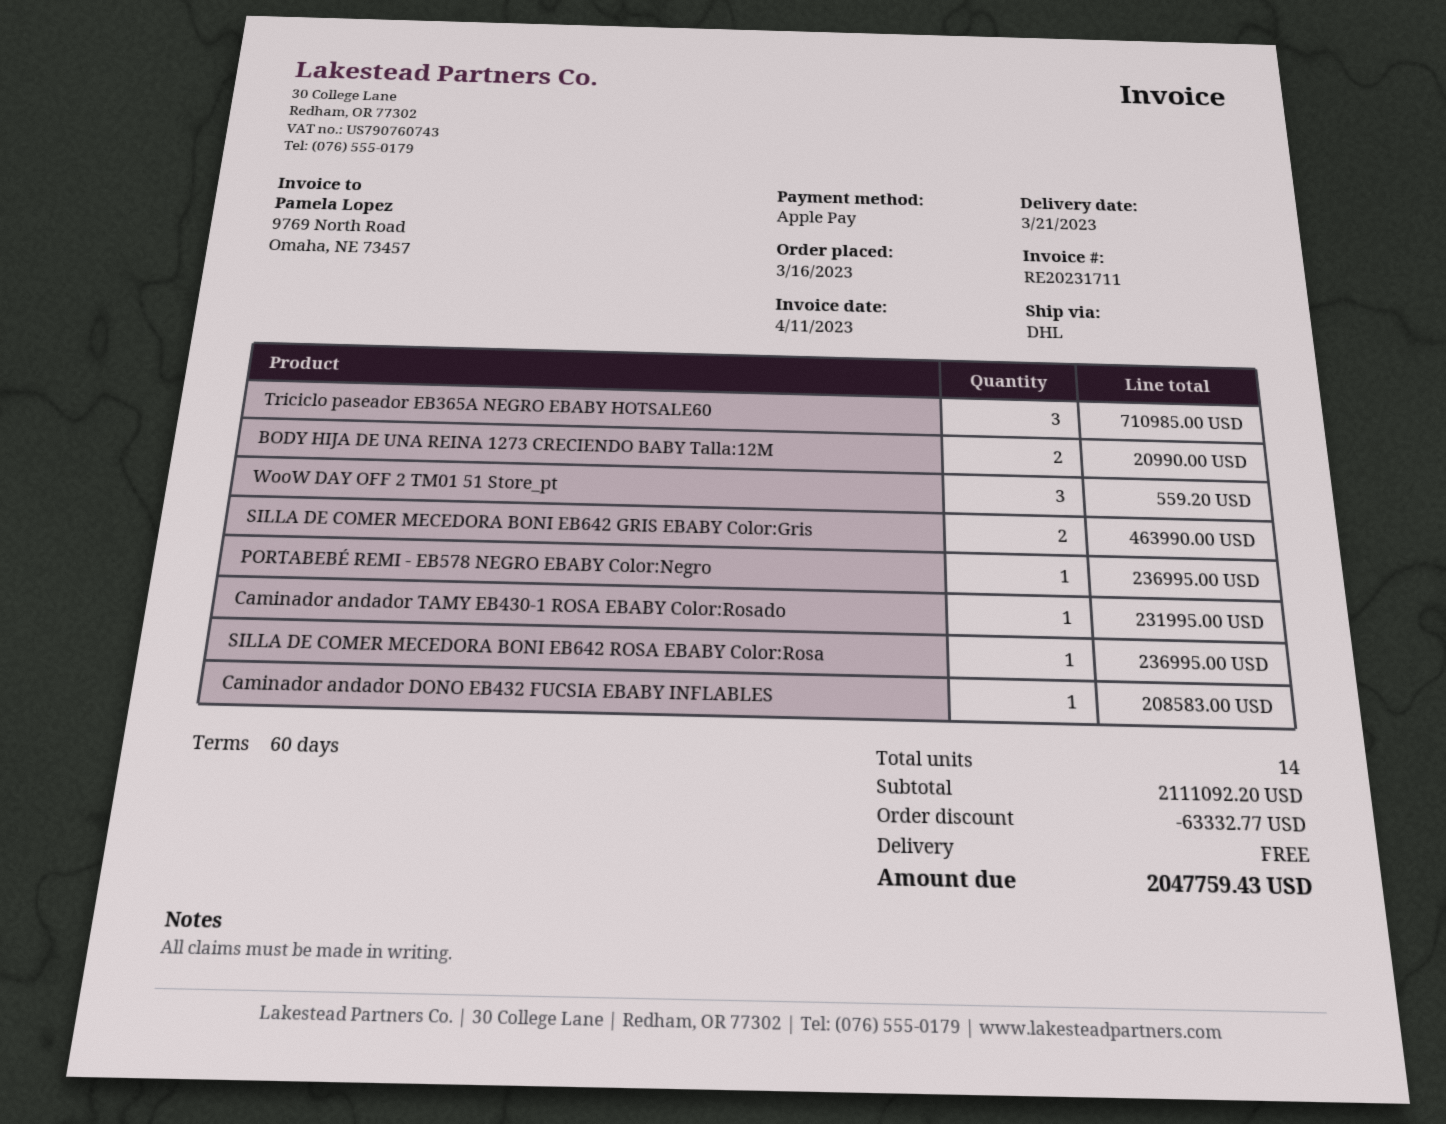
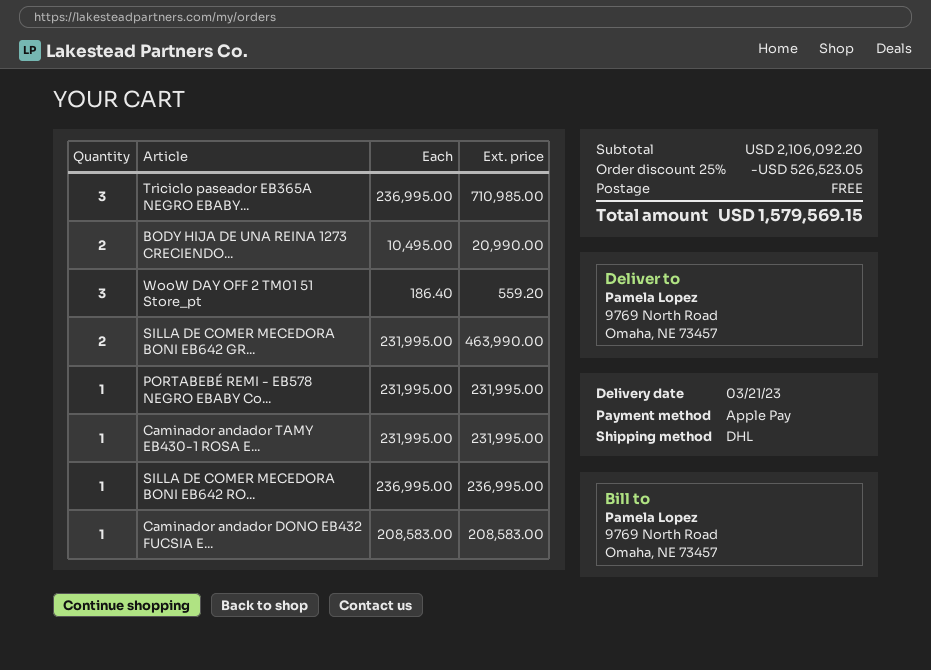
PORTABEBÉ REMI - EB578 NEGRO EBABY Color:Negro: 1 for 236995.00 -> 1 for 231995.00
subtotal: 2111092.20 -> 2106092.20
discount: 63332.77 -> 526523.05
total: 2047759.43 -> 1579569.15

